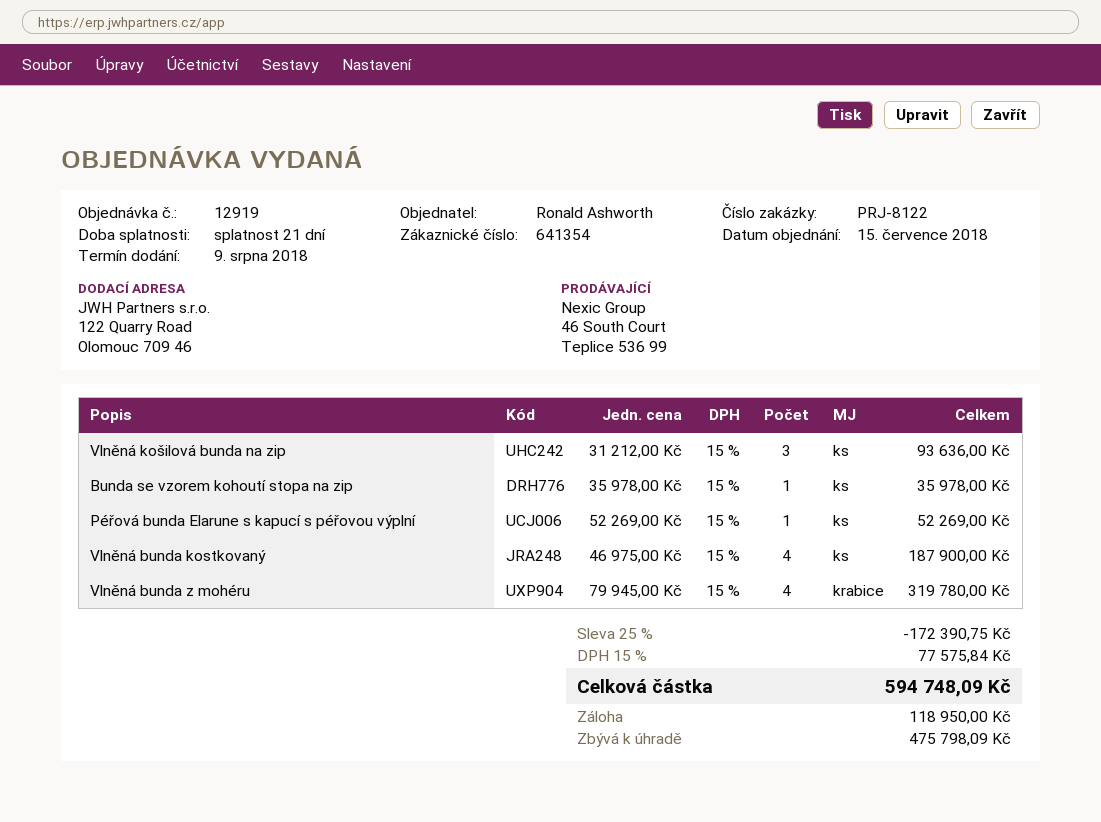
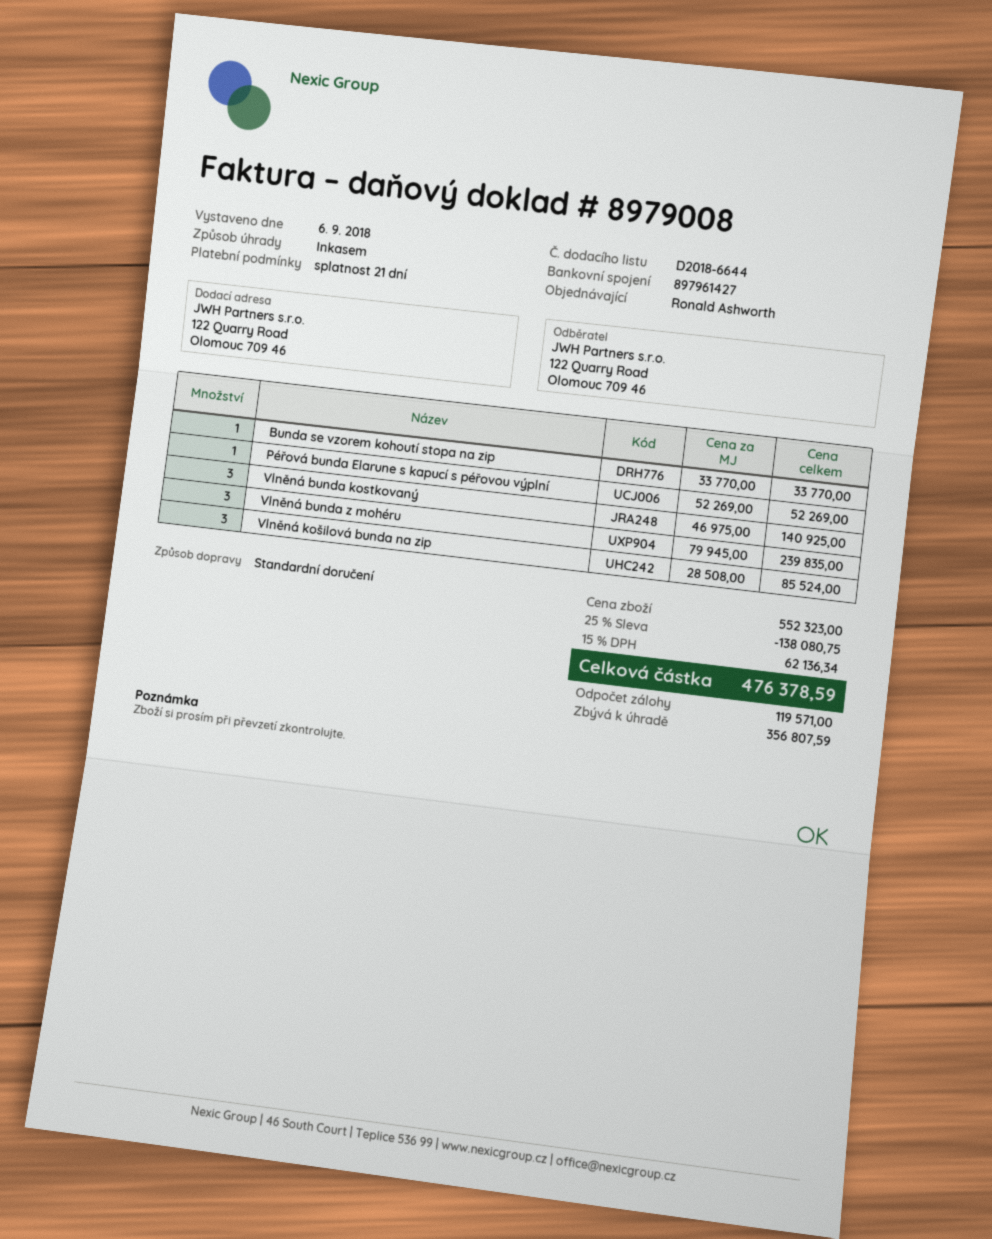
Vlněná košilová bunda na zip: 3 x 31212.00 = 93636.00 -> 3 x 28508.00 = 85524.00
Bunda se vzorem kohoutí stopa na zip: 1 x 35978.00 = 35978.00 -> 1 x 33770.00 = 33770.00
Vlněná bunda kostkovaný: 4 x 46975.00 = 187900.00 -> 3 x 46975.00 = 140925.00
Vlněná bunda z mohéru: 4 x 79945.00 = 319780.00 -> 3 x 79945.00 = 239835.00
discount: 25% = 172390.75 -> 25% = 138080.75
tax: 15% = 77575.84 -> 15% = 62136.34
total: 594748.09 -> 476378.59
deposit: 118950.00 -> 119571.00
balance: 475798.09 -> 356807.59

